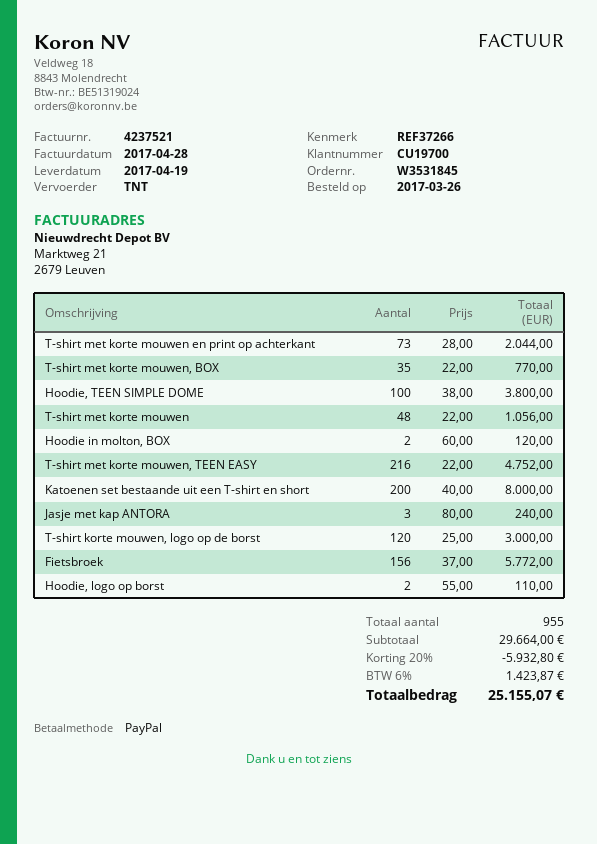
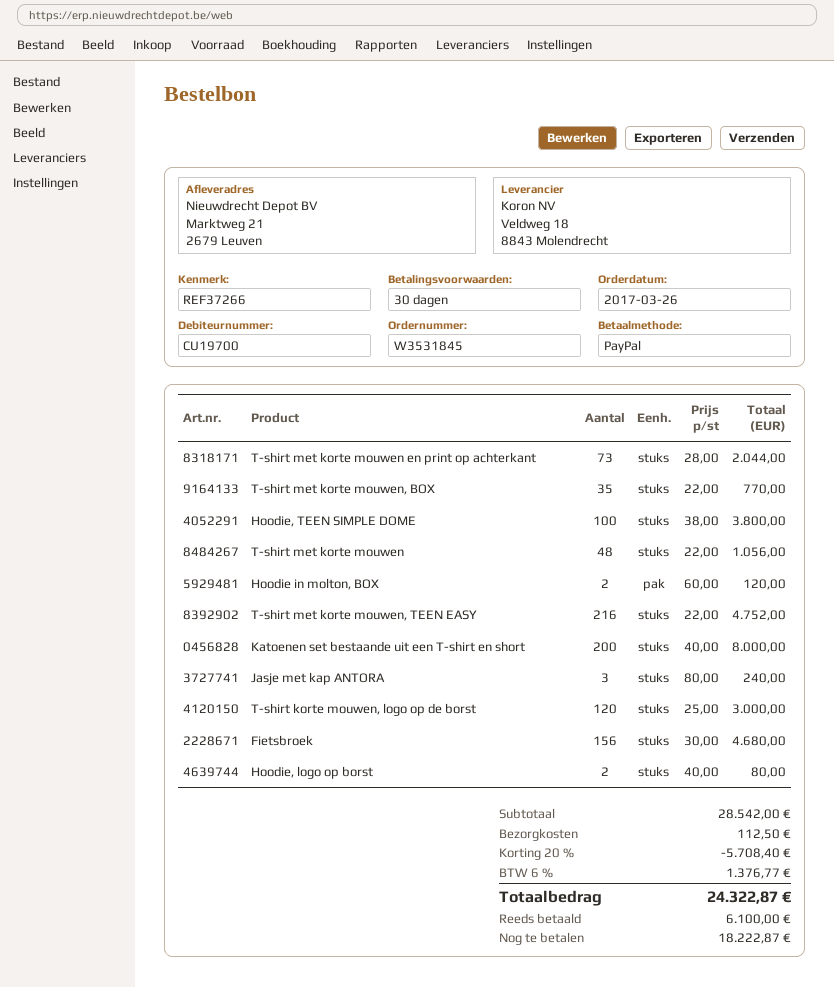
Fietsbroek: 156 x 37.00 = 5772.00 -> 156 x 30.00 = 4680.00
Hoodie, logo op borst: 2 x 55.00 = 110.00 -> 2 x 40.00 = 80.00
subtotal: 29664.00 -> 28542.00
discount: 20% = 5932.80 -> 20% = 5708.40
shipping: none -> 112.50
tax: 6% = 1423.87 -> 6% = 1376.77
total: 25155.07 -> 24322.87

